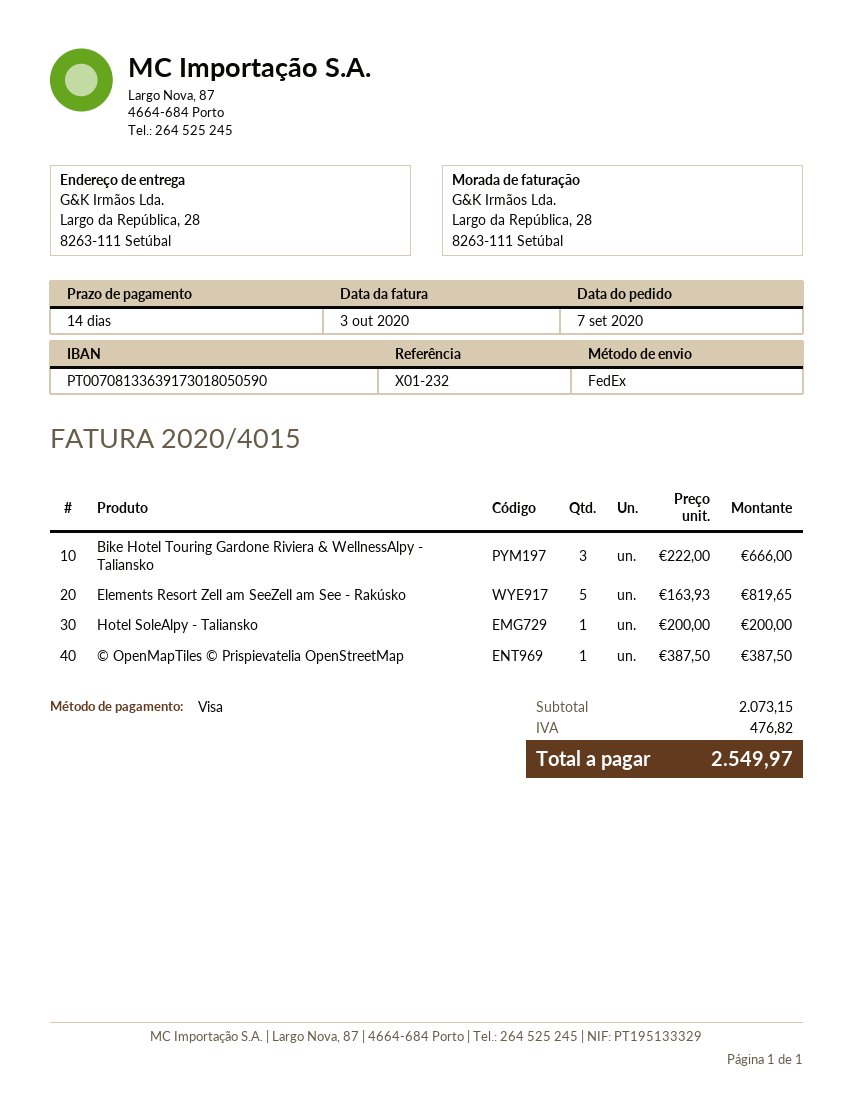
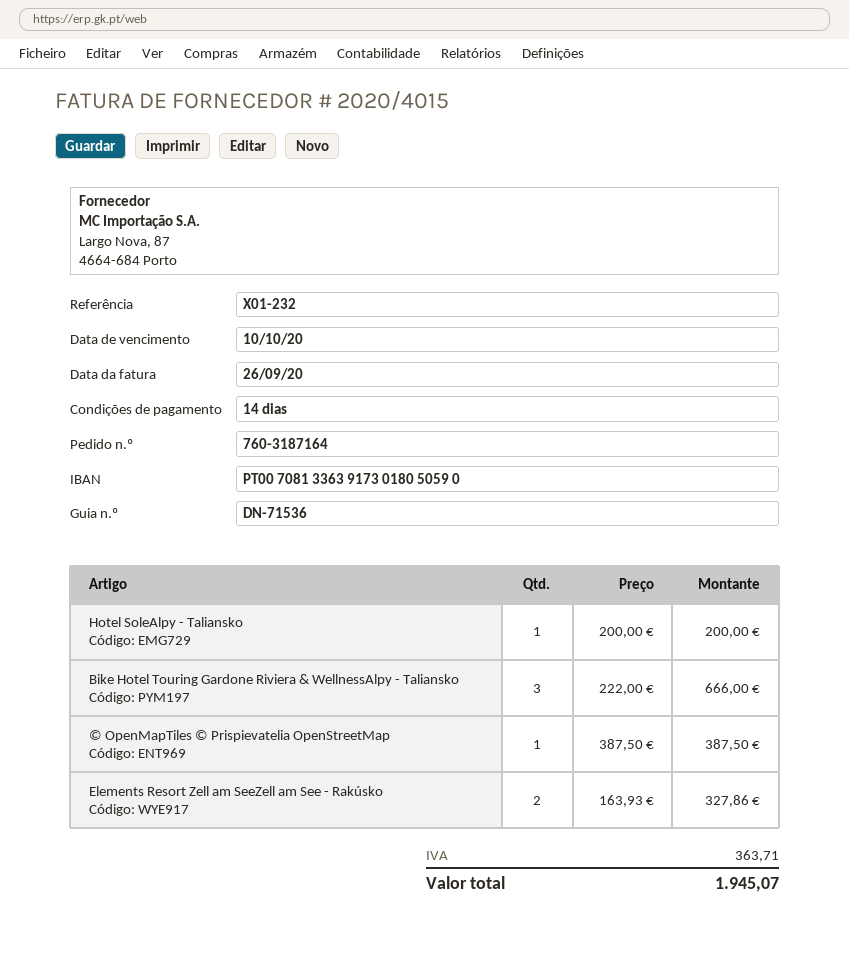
invoice date: 2020-10-03 -> 2020-09-26
Elements Resort Zell am SeeZell am See - Rakúsko: 5 x 163.93 = 819.65 -> 2 x 163.93 = 327.86
tax: 476.82 -> 363.71
total: 2549.97 -> 1945.07

